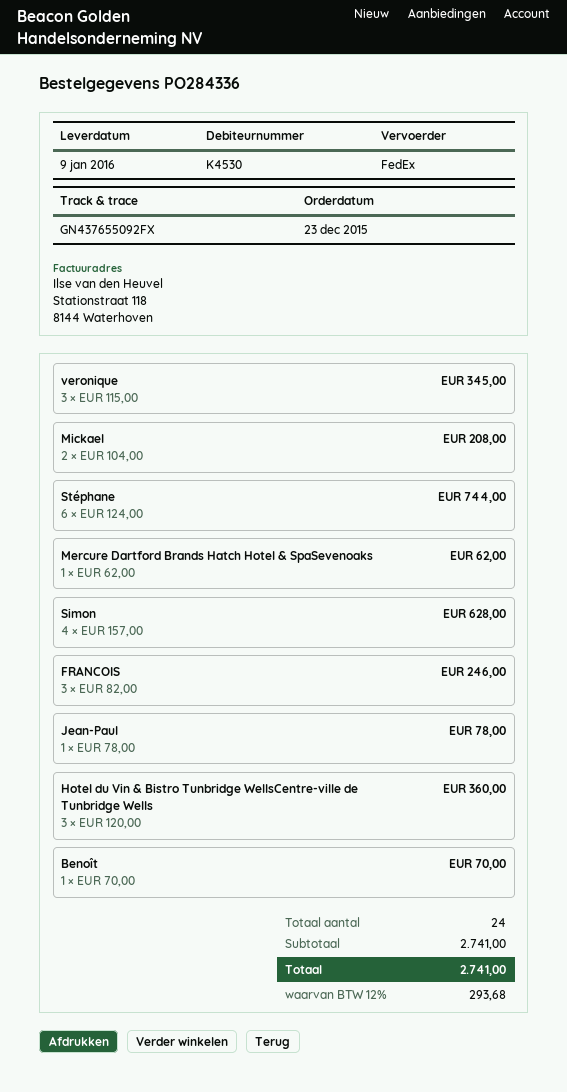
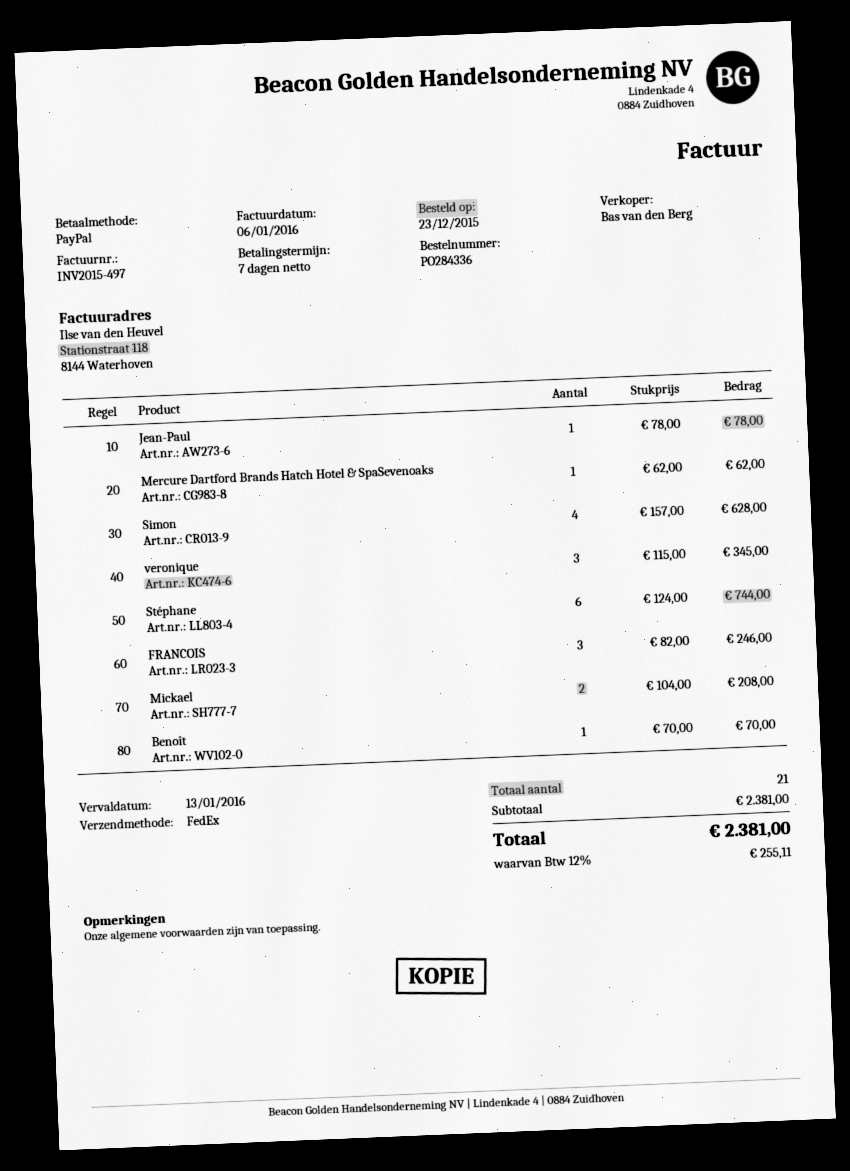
Hotel du Vin & Bistro Tunbridge WellsCentre-ville de Tunbridge Wells: 3 x 120.00 = 360.00 -> none
total quantity: 24 -> 21
subtotal: 2741.00 -> 2381.00
tax: 12% = 293.68 -> 12% = 255.11
total: 2741.00 -> 2381.00

